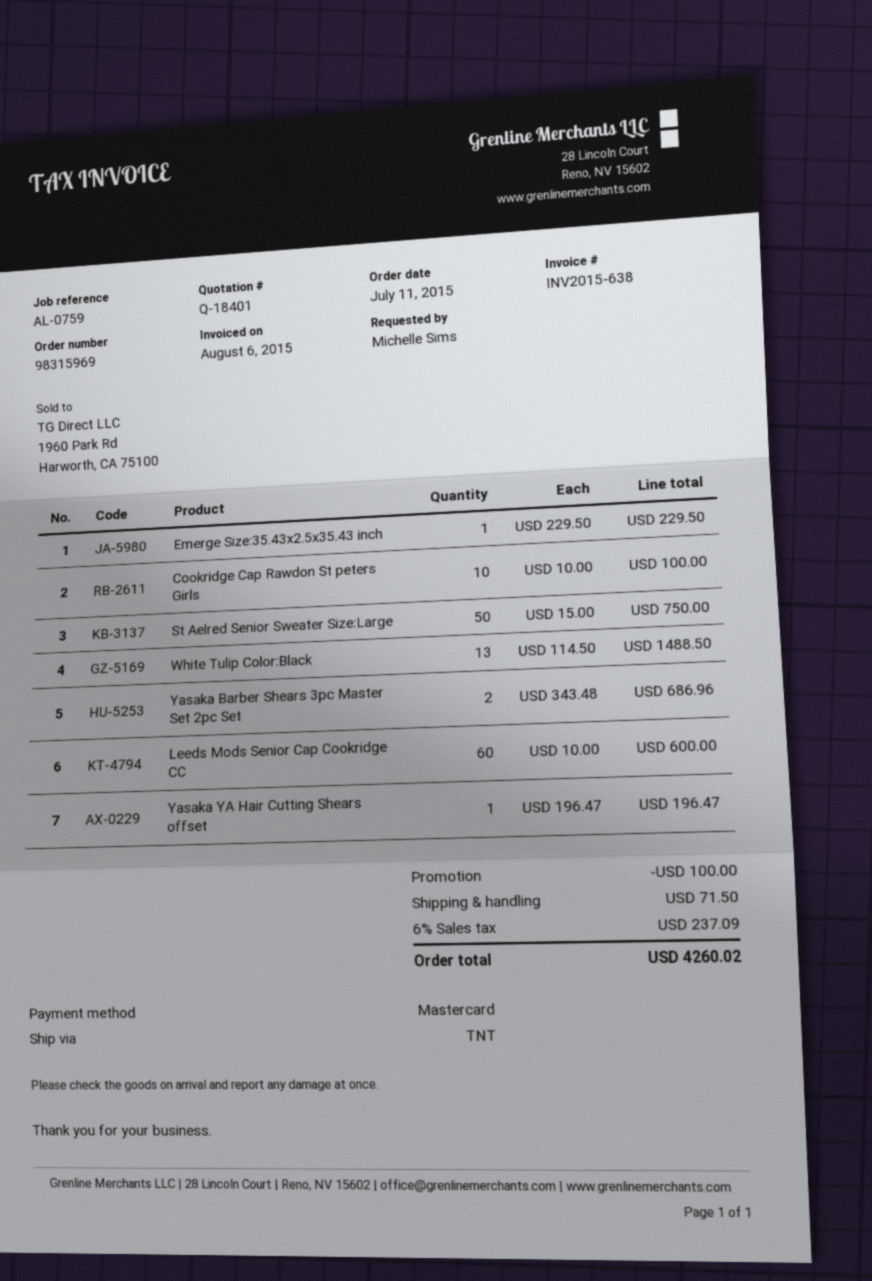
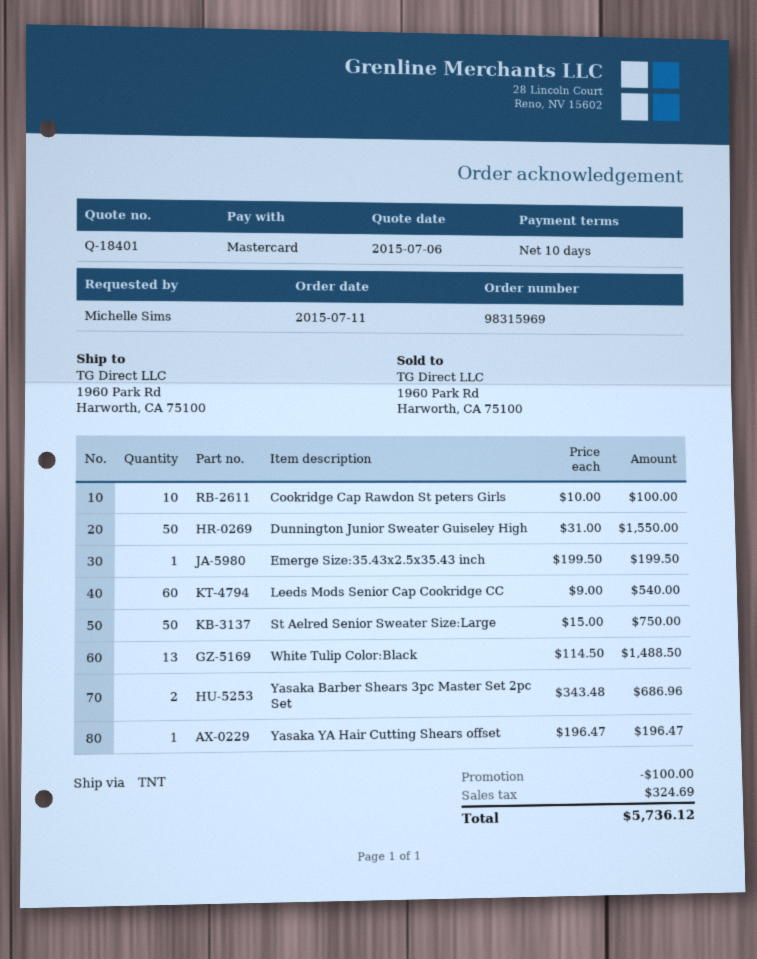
Emerge Size:35.43x2.5x35.43 inch: 1 x 229.50 = 229.50 -> 1 x 199.50 = 199.50
Leeds Mods Senior Cap Cookridge CC: 60 x 10.00 = 600.00 -> 60 x 9.00 = 540.00
Dunnington Junior Sweater Guiseley High: none -> 50 x 31.00 = 1550.00
shipping: 71.50 -> none
tax: 237.09 -> 324.69
total: 4260.02 -> 5736.12

